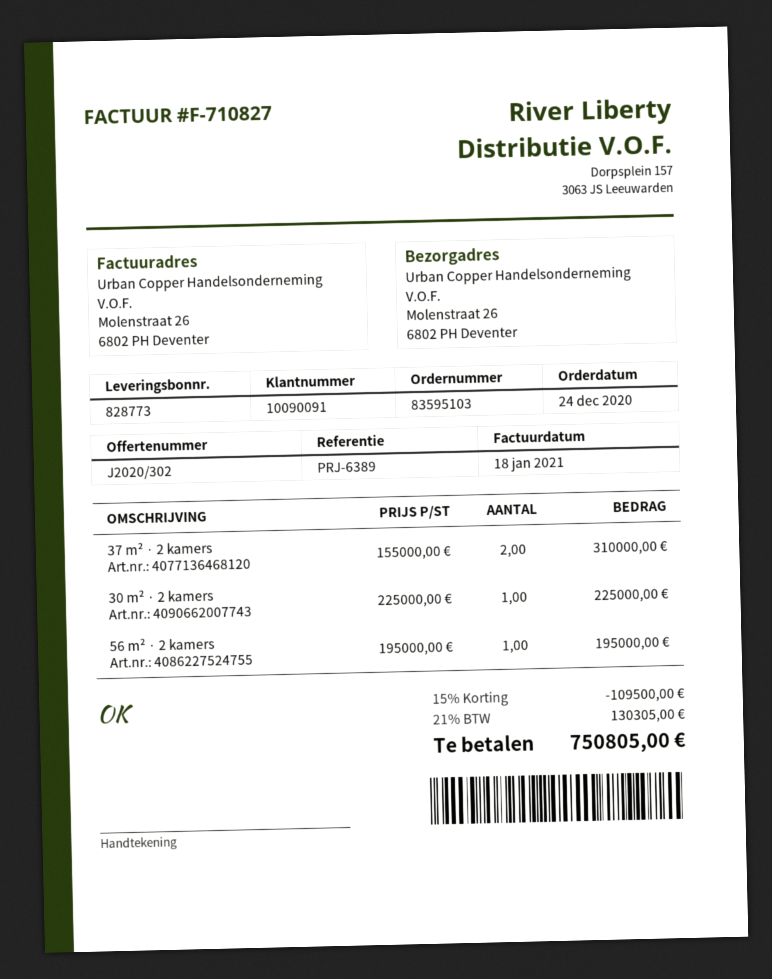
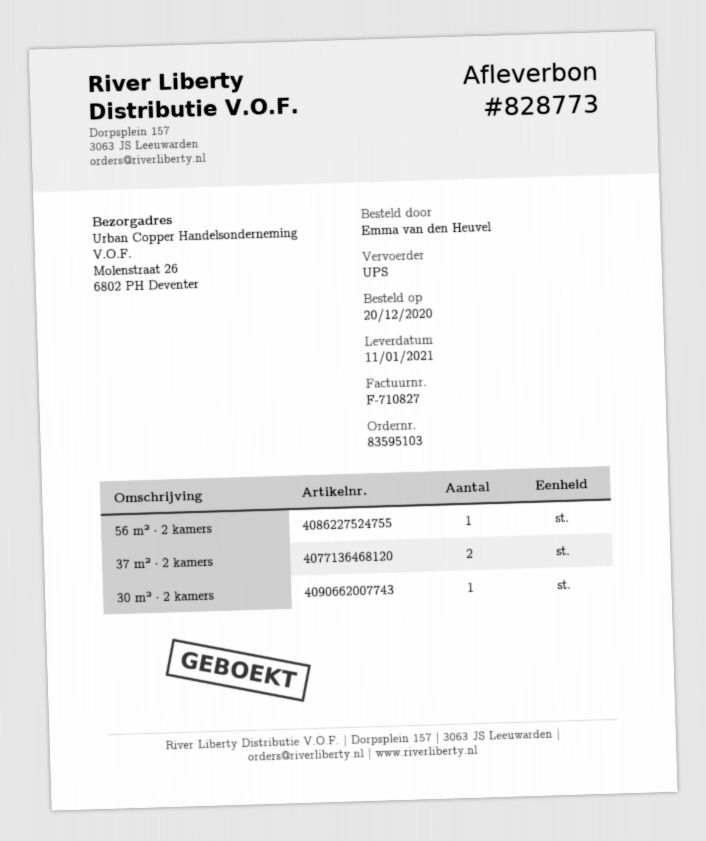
order date: 2020-12-24 -> 2020-12-20

